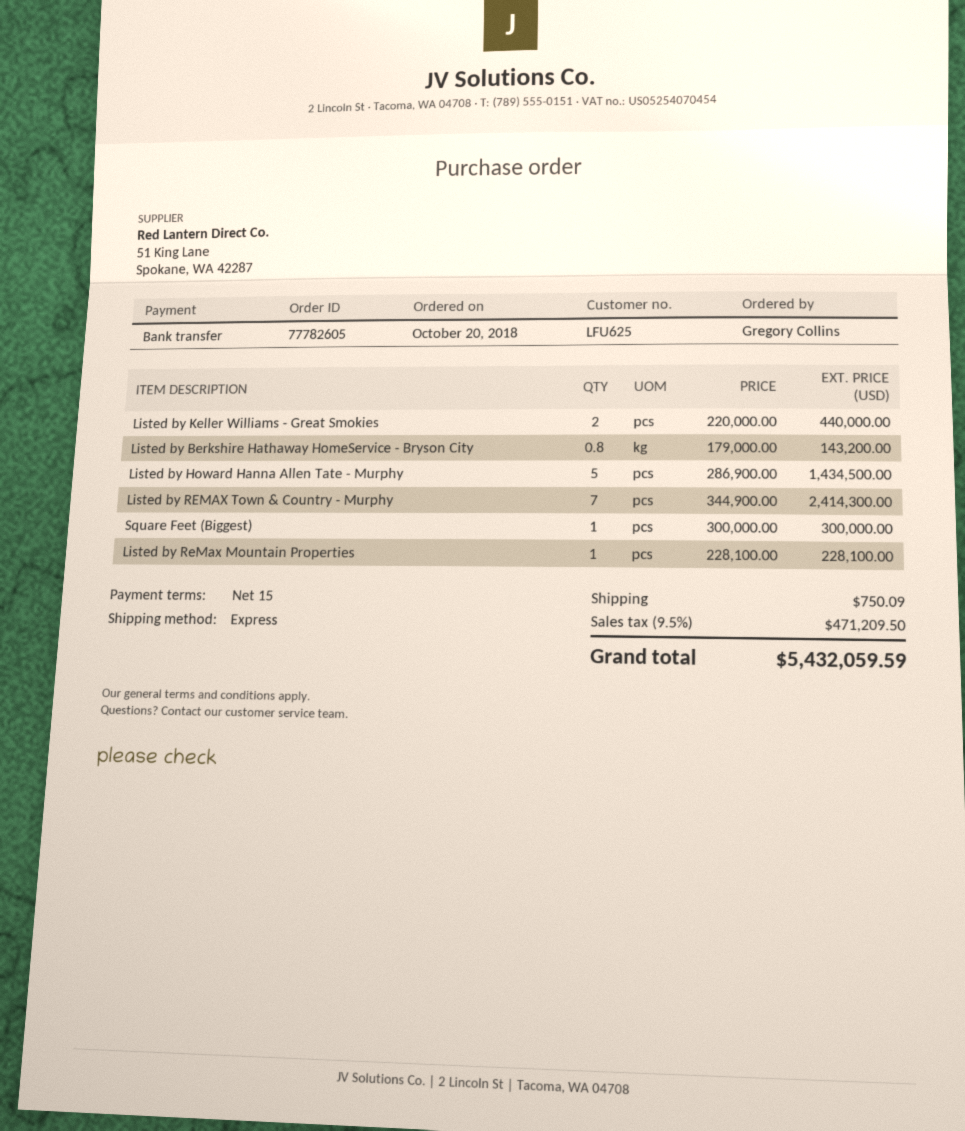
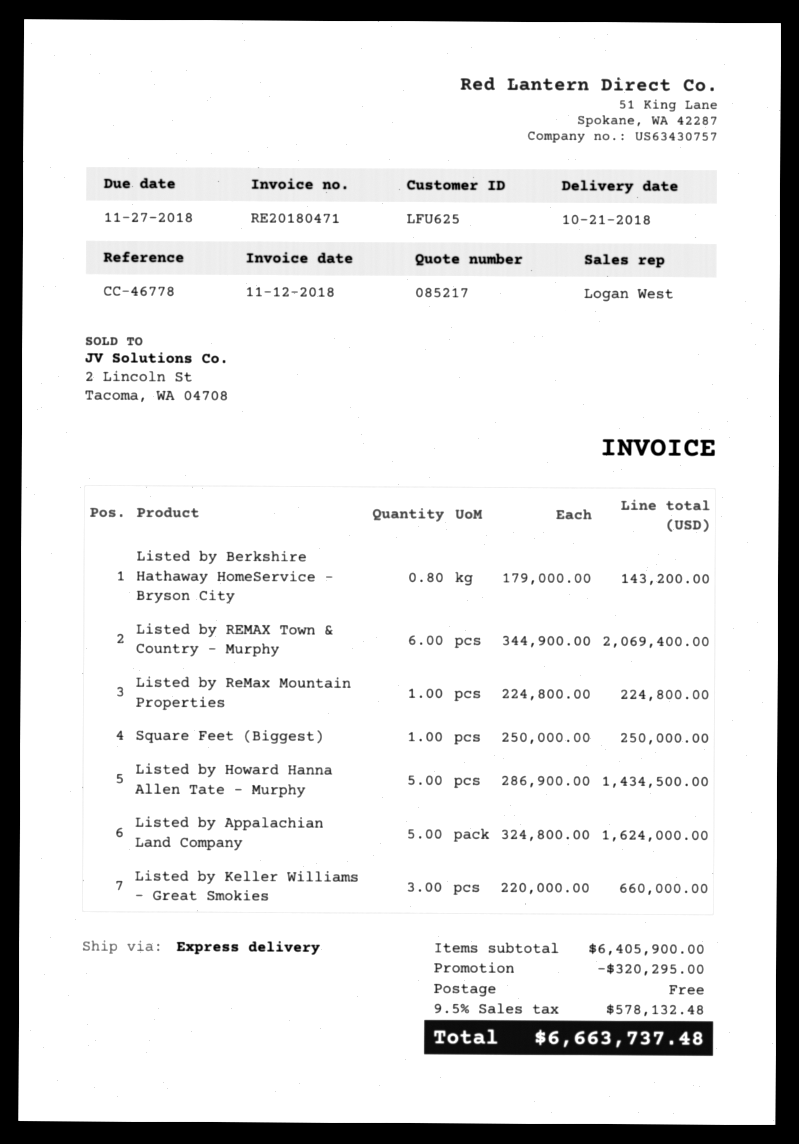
Listed by Keller Williams - Great Smokies: 2 x 220000.00 = 440000.00 -> 3 x 220000.00 = 660000.00
Listed by REMAX Town & Country - Murphy: 7 x 344900.00 = 2414300.00 -> 6 x 344900.00 = 2069400.00
Square Feet (Biggest): 1 x 300000.00 = 300000.00 -> 1 x 250000.00 = 250000.00
Listed by ReMax Mountain Properties: 1 x 228100.00 = 228100.00 -> 1 x 224800.00 = 224800.00
Listed by Appalachian Land Company: none -> 5 x 324800.00 = 1624000.00
discount: none -> 320295.00
shipping: 750.09 -> 0.00
tax: 9.5% = 471209.50 -> 9.5% = 578132.48
total: 5432059.59 -> 6663737.48

